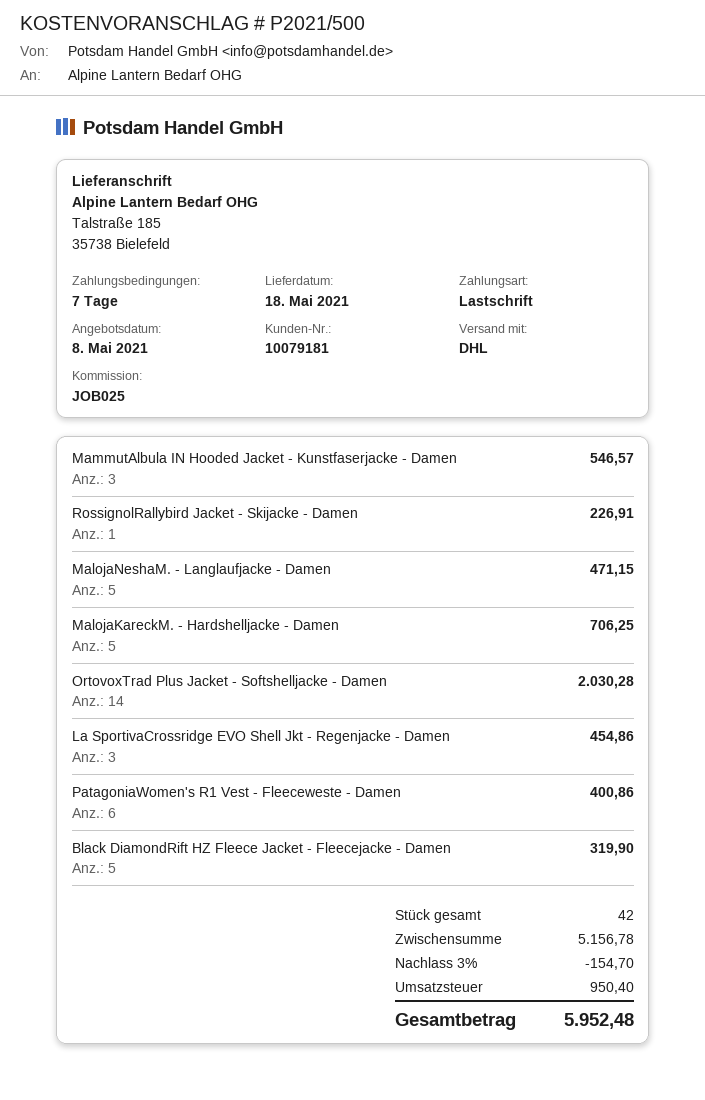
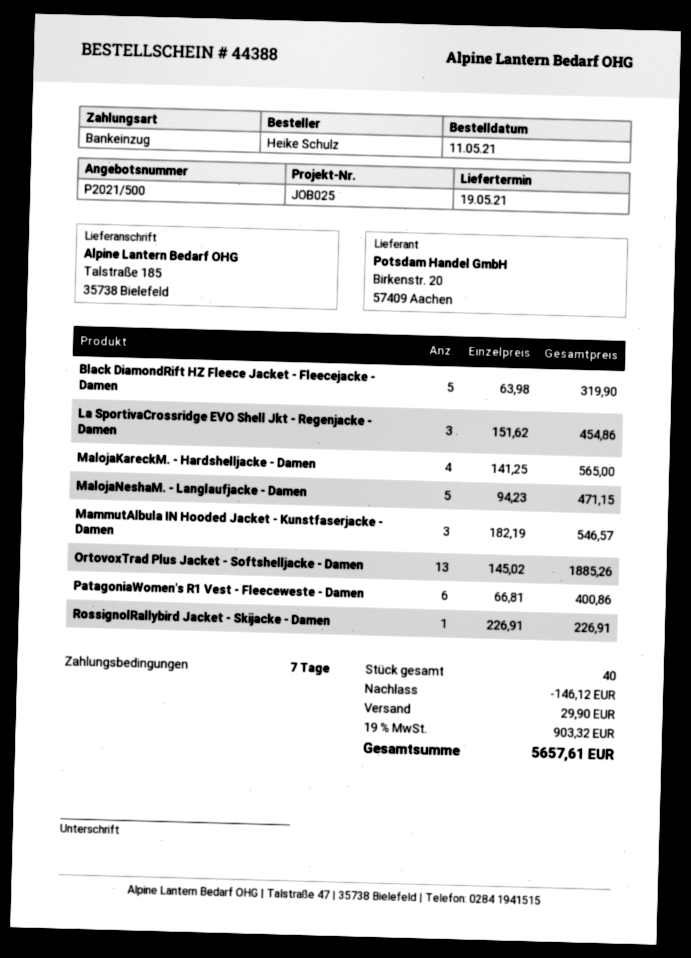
delivery date: 2021-05-18 -> 2021-05-19
MalojaKareckM. - Hardshelljacke - Damen: 5 for 706.25 -> 4 for 565.00
OrtovoxTrad Plus Jacket - Softshelljacke - Damen: 14 for 2030.28 -> 13 for 1885.26
total quantity: 42 -> 40
discount: 154.70 -> 146.12
shipping: none -> 29.90
tax: 950.40 -> 903.32
total: 5952.48 -> 5657.61

